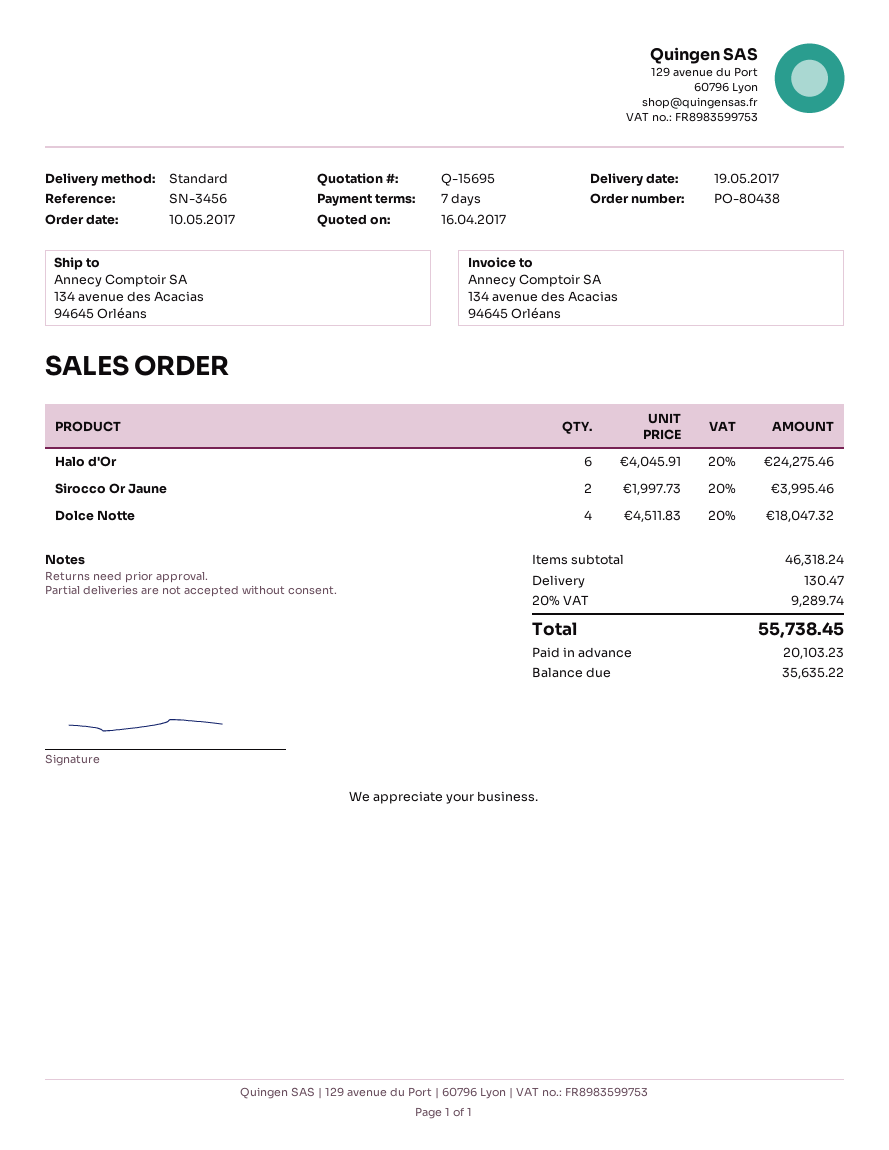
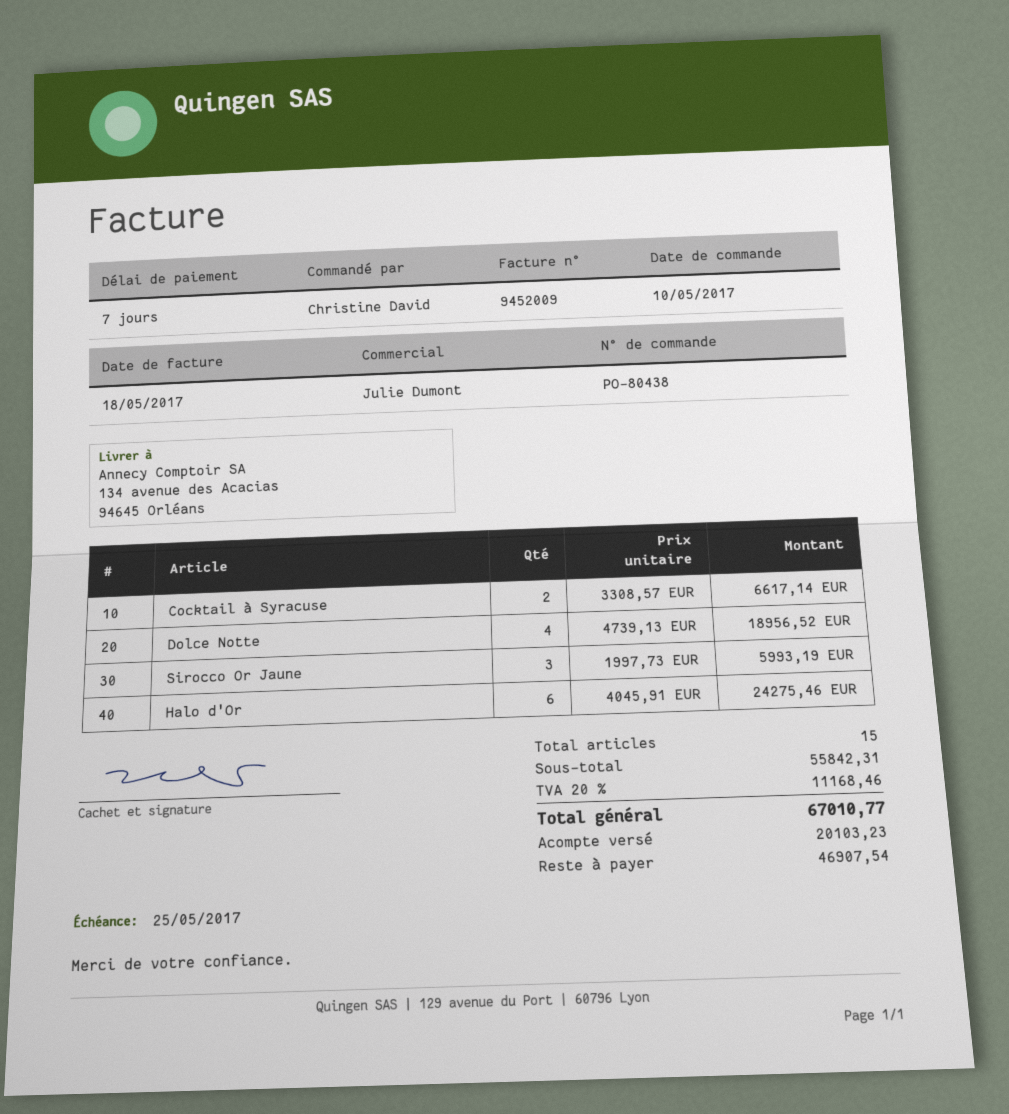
Sirocco Or Jaune: 2 x 1997.73 = 3995.46 -> 3 x 1997.73 = 5993.19
Dolce Notte: 4 x 4511.83 = 18047.32 -> 4 x 4739.13 = 18956.52
Cocktail à Syracuse: none -> 2 x 3308.57 = 6617.14
subtotal: 46318.24 -> 55842.31
shipping: 130.47 -> none
tax: 20% = 9289.74 -> 20% = 11168.46
total: 55738.45 -> 67010.77
balance: 35635.22 -> 46907.54

